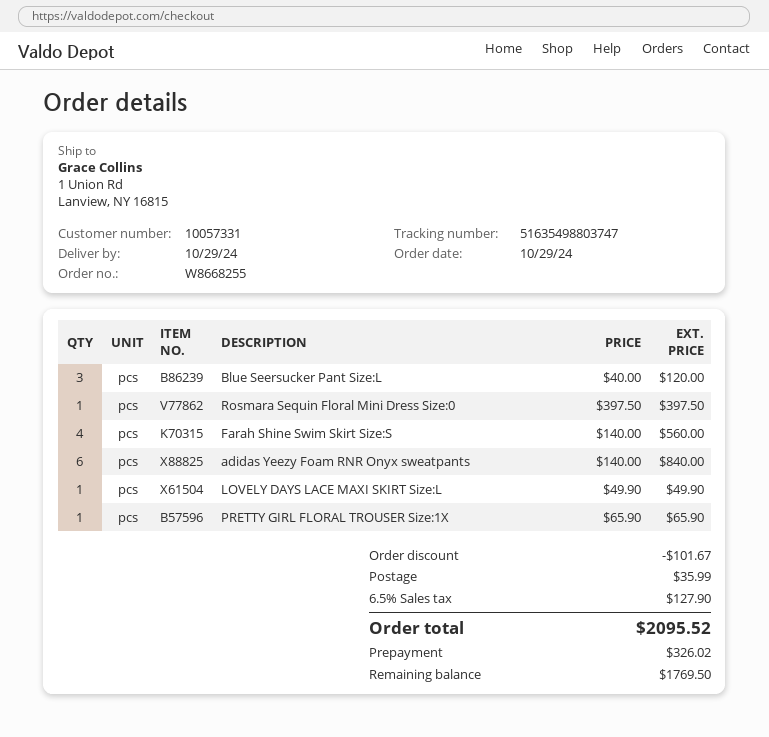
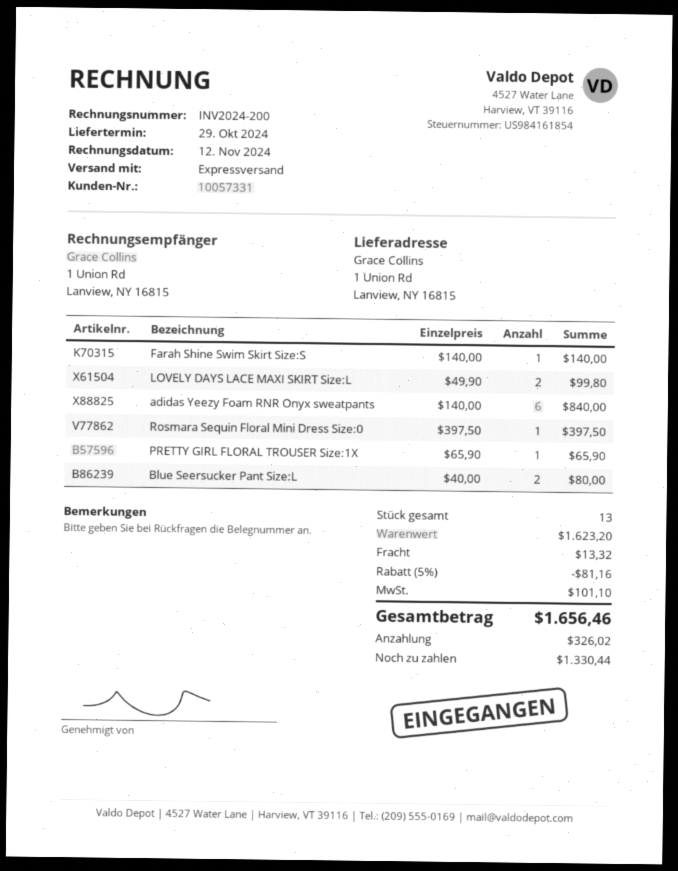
Blue Seersucker Pant Size:L: 3 x 40.00 = 120.00 -> 2 x 40.00 = 80.00
Farah Shine Swim Skirt Size:S: 4 x 140.00 = 560.00 -> 1 x 140.00 = 140.00
LOVELY DAYS LACE MAXI SKIRT Size:L: 1 x 49.90 = 49.90 -> 2 x 49.90 = 99.80
discount: 101.67 -> 81.16
shipping: 35.99 -> 13.32
tax: 127.90 -> 101.10
total: 2095.52 -> 1656.46
balance: 1769.50 -> 1330.44

